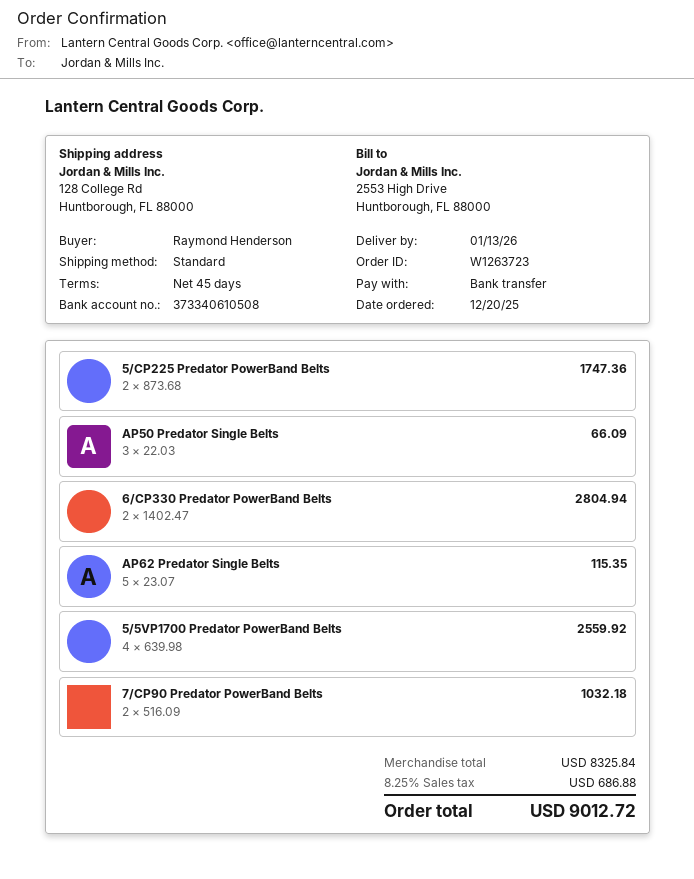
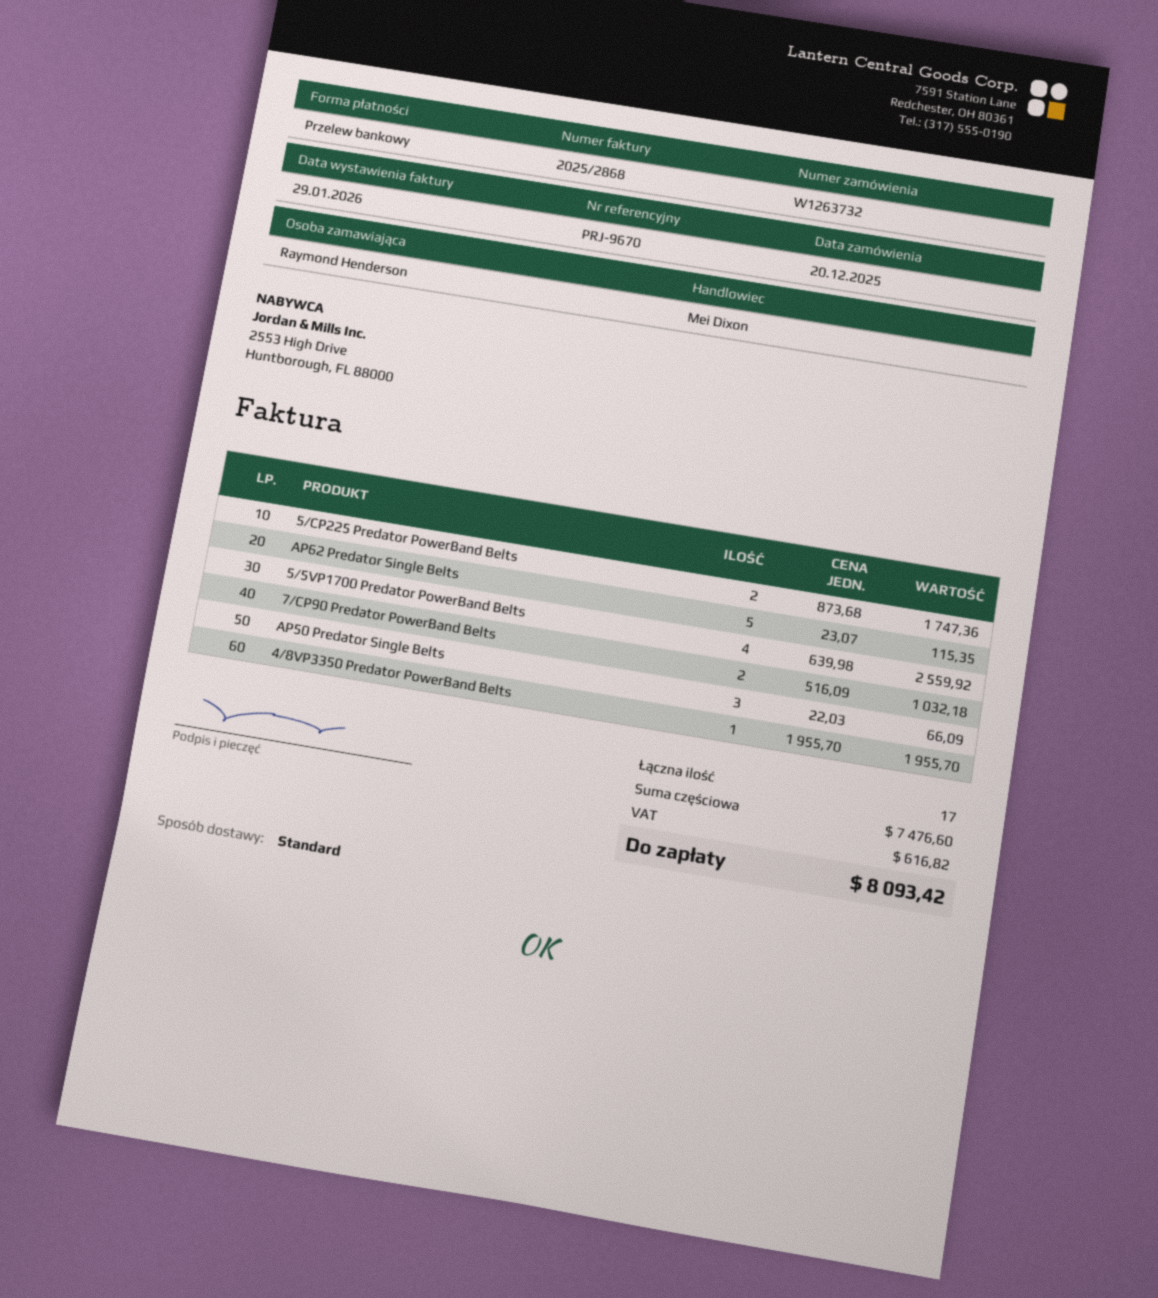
order number: W1263723 -> W1263732
6/CP330 Predator PowerBand Belts: 2 x 1402.47 = 2804.94 -> none
4/8VP3350 Predator PowerBand Belts: none -> 1 x 1955.70 = 1955.70
subtotal: 8325.84 -> 7476.60
tax: 686.88 -> 616.82
total: 9012.72 -> 8093.42

